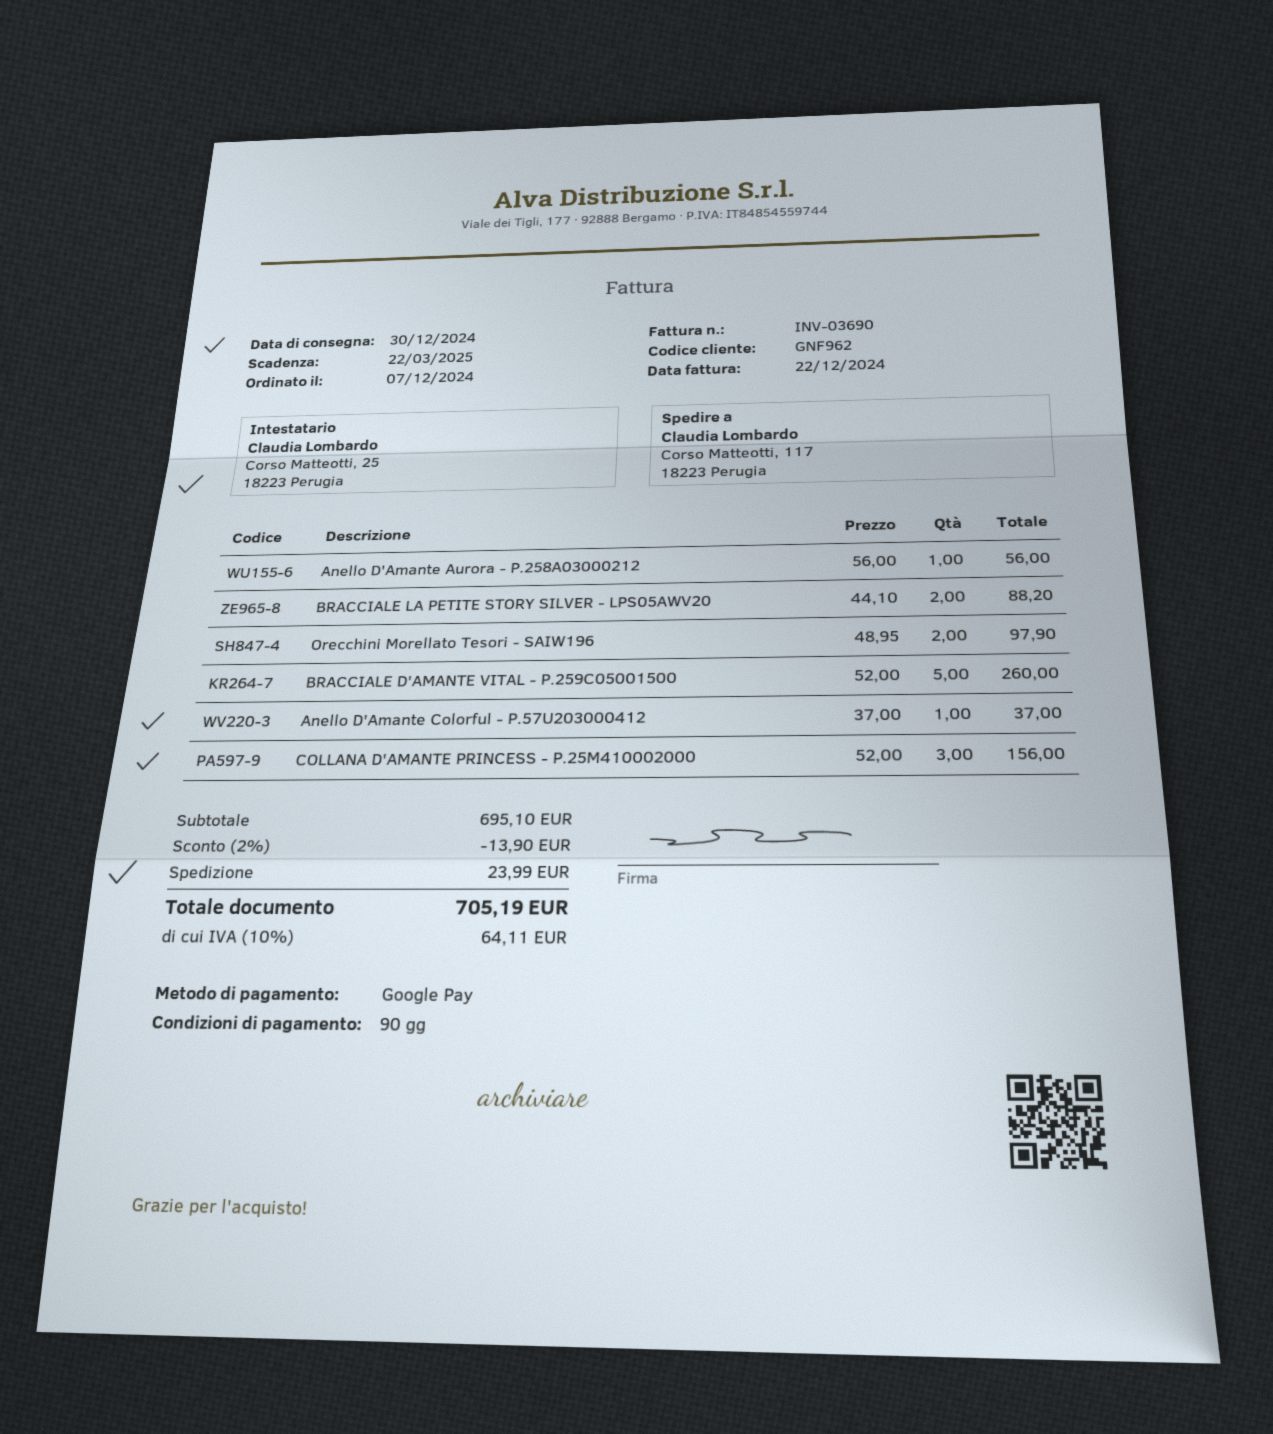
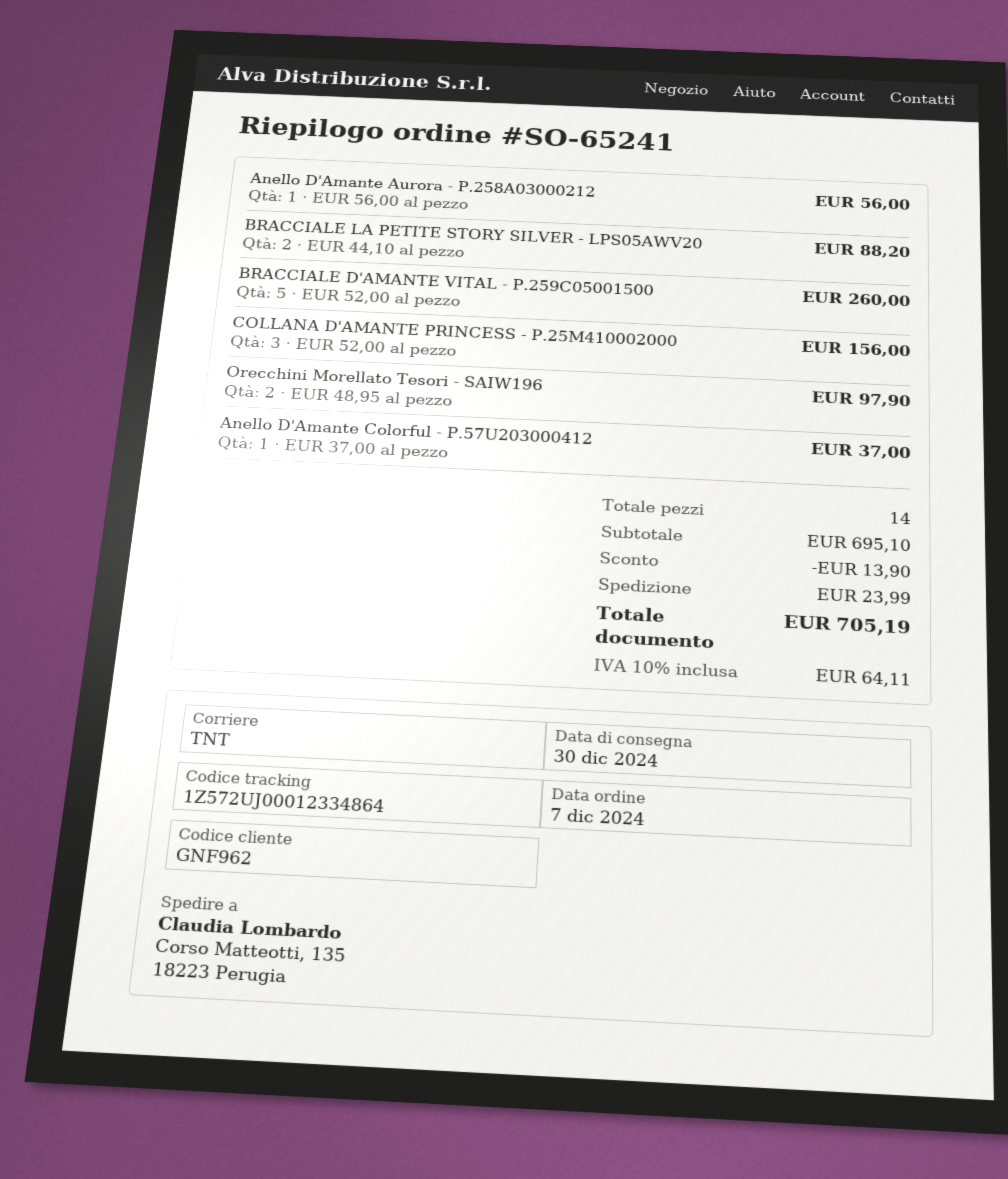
ship to: Corso Matteotti, 117, 18223 Perugia -> Corso Matteotti, 135, 18223 Perugia

